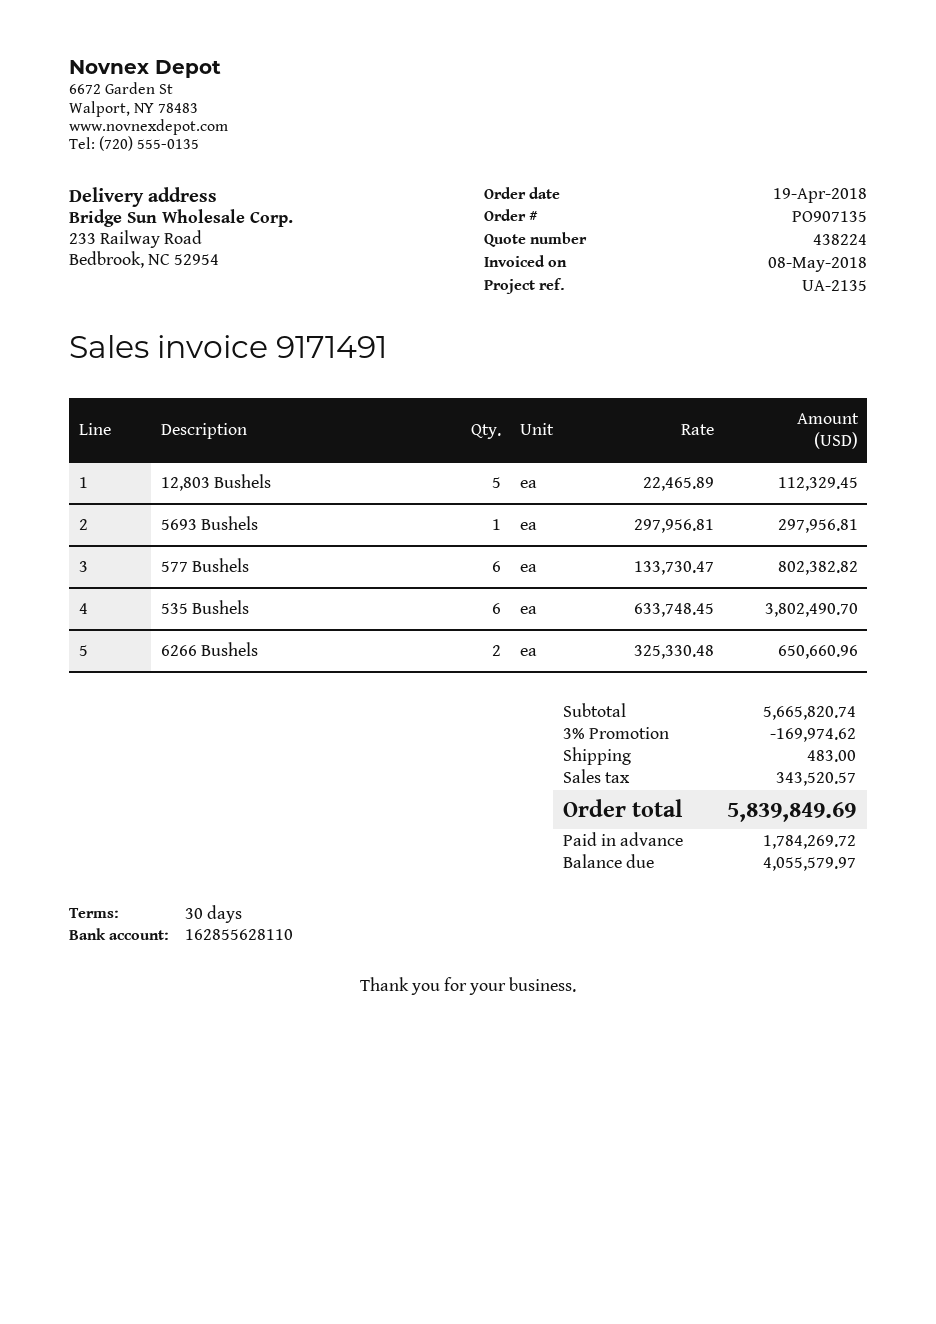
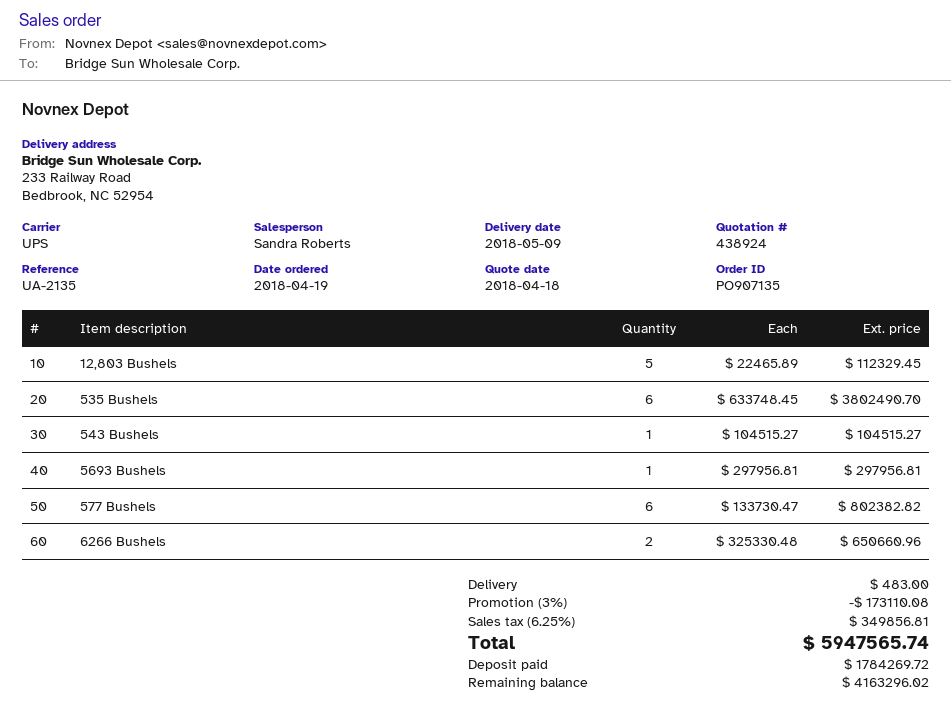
quote number: 438224 -> 438924
543 Bushels: none -> 1 x 104515.27 = 104515.27
discount: 3% = 169974.62 -> 3% = 173110.08
tax: 343520.57 -> 349856.81
total: 5839849.69 -> 5947565.74
balance: 4055579.97 -> 4163296.02

